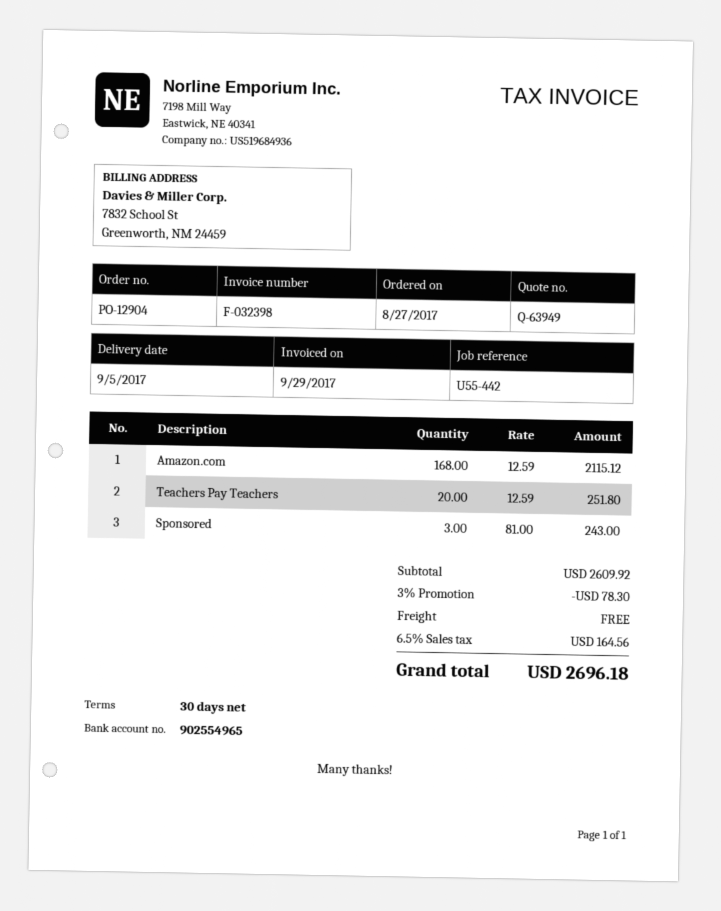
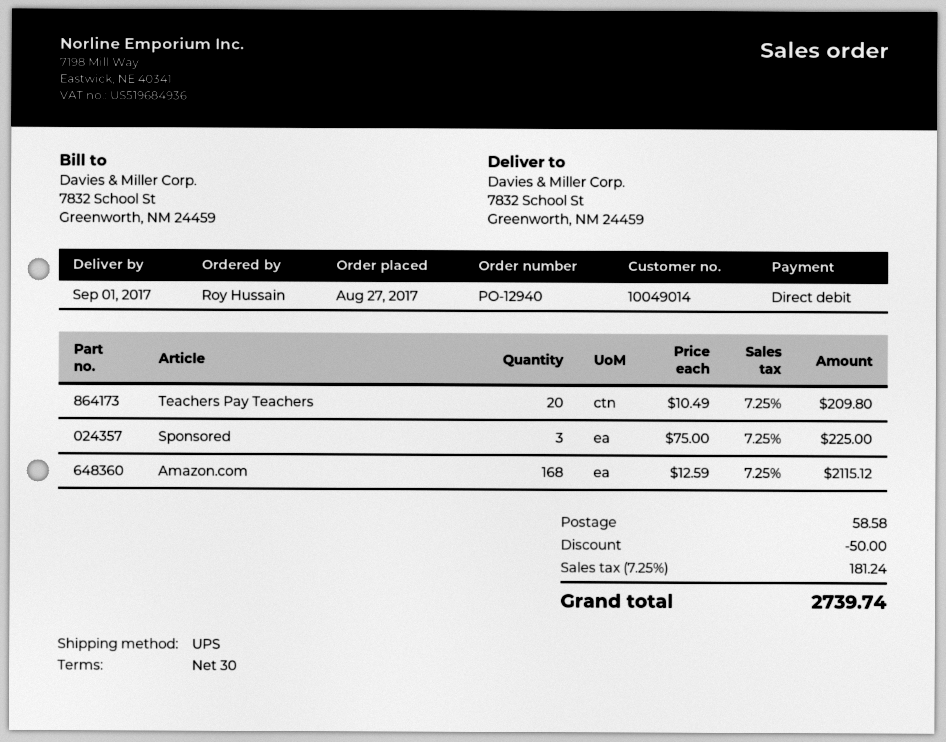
order number: PO-12904 -> PO-12940
delivery date: 2017-09-05 -> 2017-09-01
Teachers Pay Teachers: 20 x 12.59 = 251.80 -> 20 x 10.49 = 209.80
Sponsored: 3 x 81.00 = 243.00 -> 3 x 75.00 = 225.00
discount: 78.30 -> 50.00
shipping: 0.00 -> 58.58
tax: 6.5% = 164.56 -> 7.25% = 181.24
total: 2696.18 -> 2739.74

